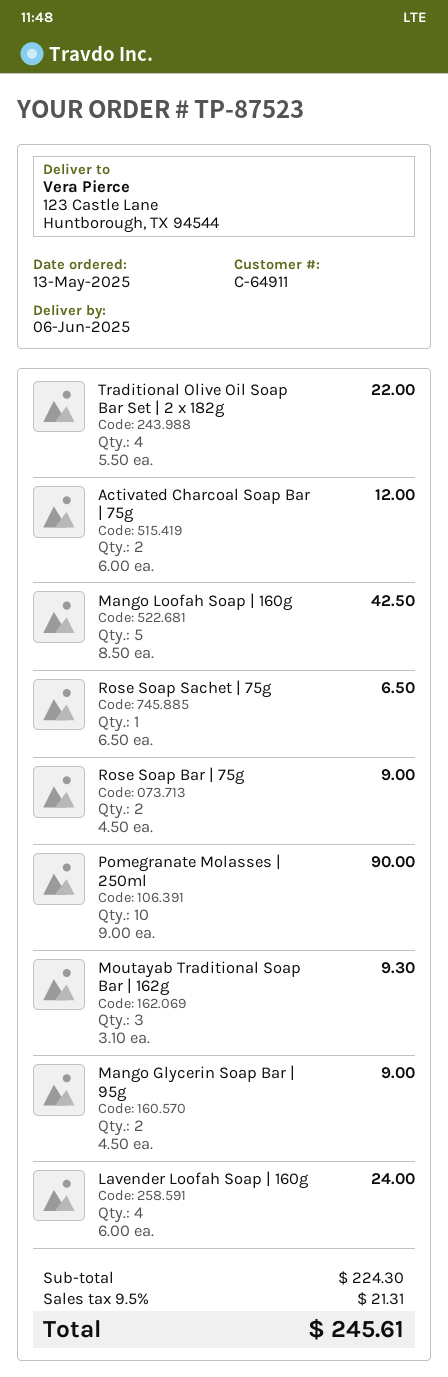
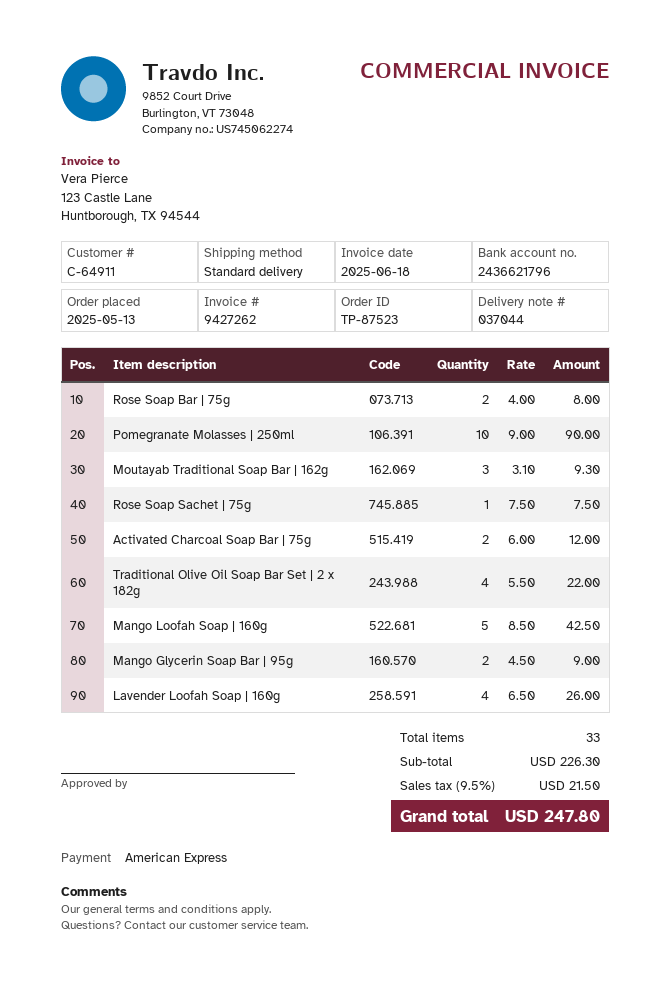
Rose Soap Sachet | 75g: 1 x 6.50 = 6.50 -> 1 x 7.50 = 7.50
Rose Soap Bar | 75g: 2 x 4.50 = 9.00 -> 2 x 4.00 = 8.00
Lavender Loofah Soap | 160g: 4 x 6.00 = 24.00 -> 4 x 6.50 = 26.00
subtotal: 224.30 -> 226.30
tax: 9.5% = 21.31 -> 9.5% = 21.50
total: 245.61 -> 247.80

